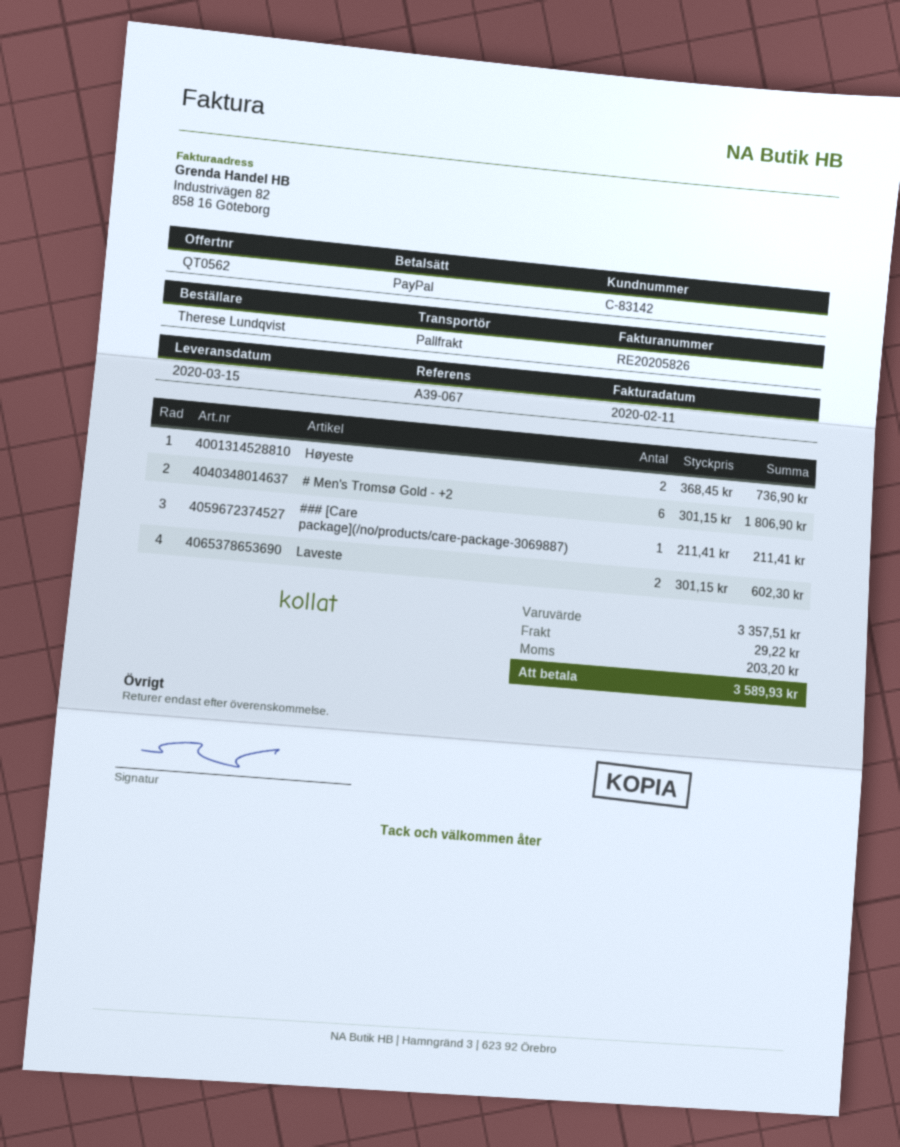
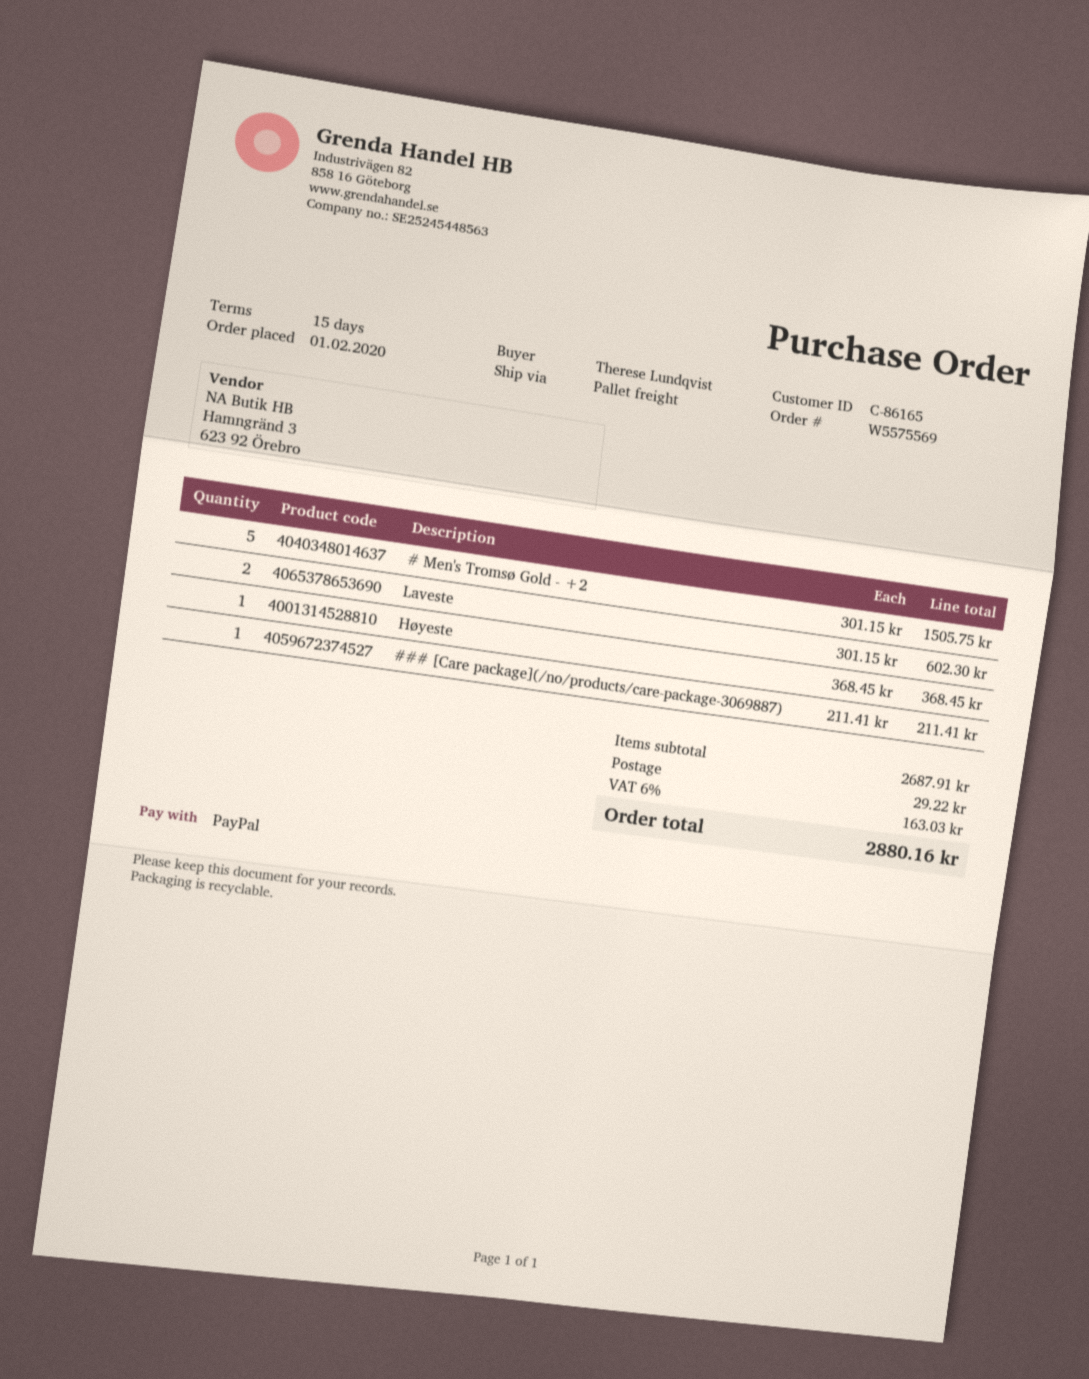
customer number: C-83142 -> C-86165
Høyeste: 2 x 368.45 = 736.90 -> 1 x 368.45 = 368.45
# Men's Tromsø Gold - +2: 6 x 301.15 = 1806.90 -> 5 x 301.15 = 1505.75
subtotal: 3357.51 -> 2687.91
tax: 203.20 -> 163.03
total: 3589.93 -> 2880.16

